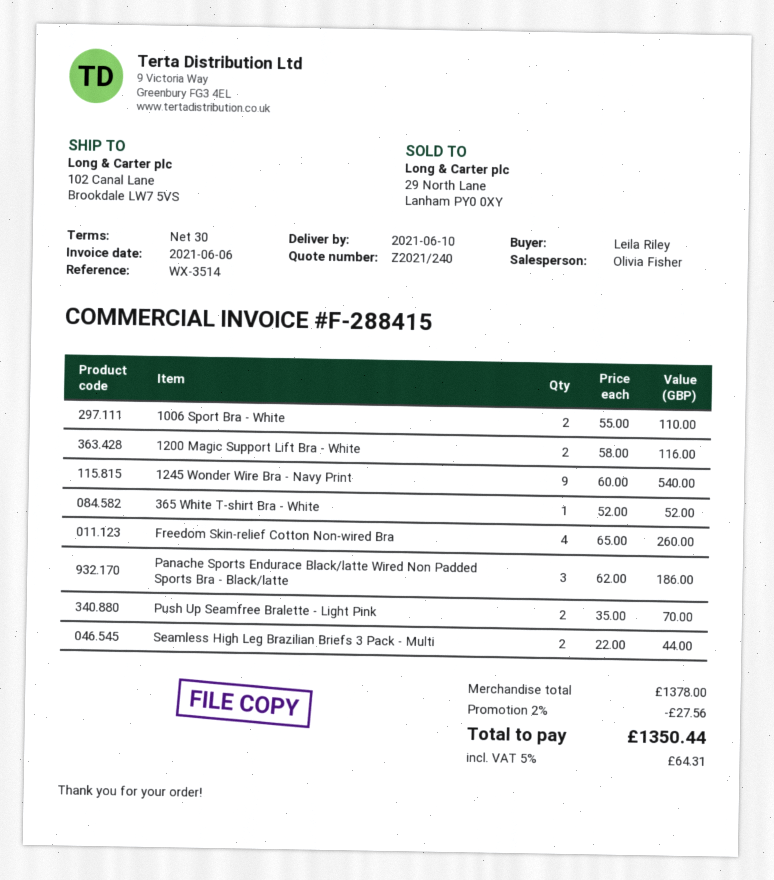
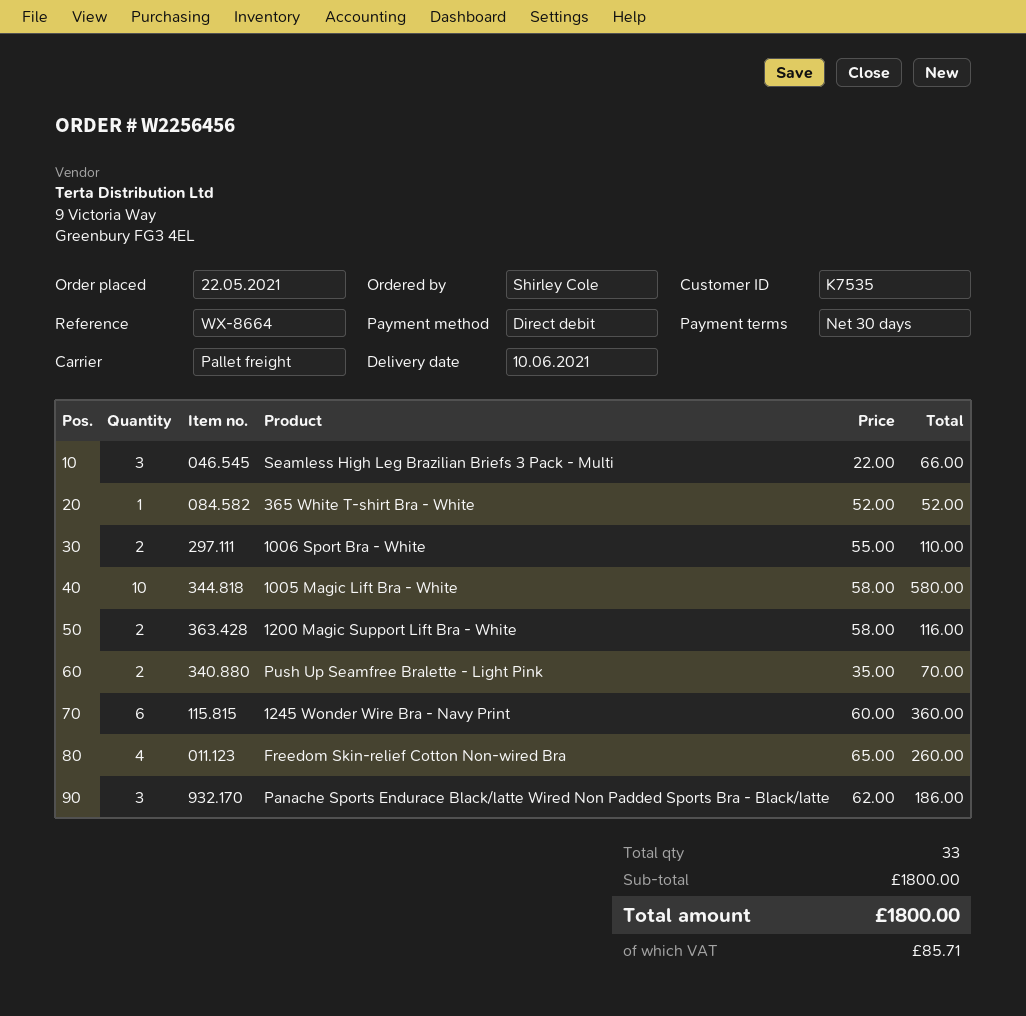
reference: WX-3514 -> WX-8664
ordered by: Leila Riley -> Shirley Cole
1245 Wonder Wire Bra - Navy Print: 9 x 60.00 = 540.00 -> 6 x 60.00 = 360.00
Seamless High Leg Brazilian Briefs 3 Pack - Multi: 2 x 22.00 = 44.00 -> 3 x 22.00 = 66.00
1005 Magic Lift Bra - White: none -> 10 x 58.00 = 580.00
subtotal: 1378.00 -> 1800.00
discount: 2% = 27.56 -> none
tax: 64.31 -> 85.71
total: 1350.44 -> 1800.00

